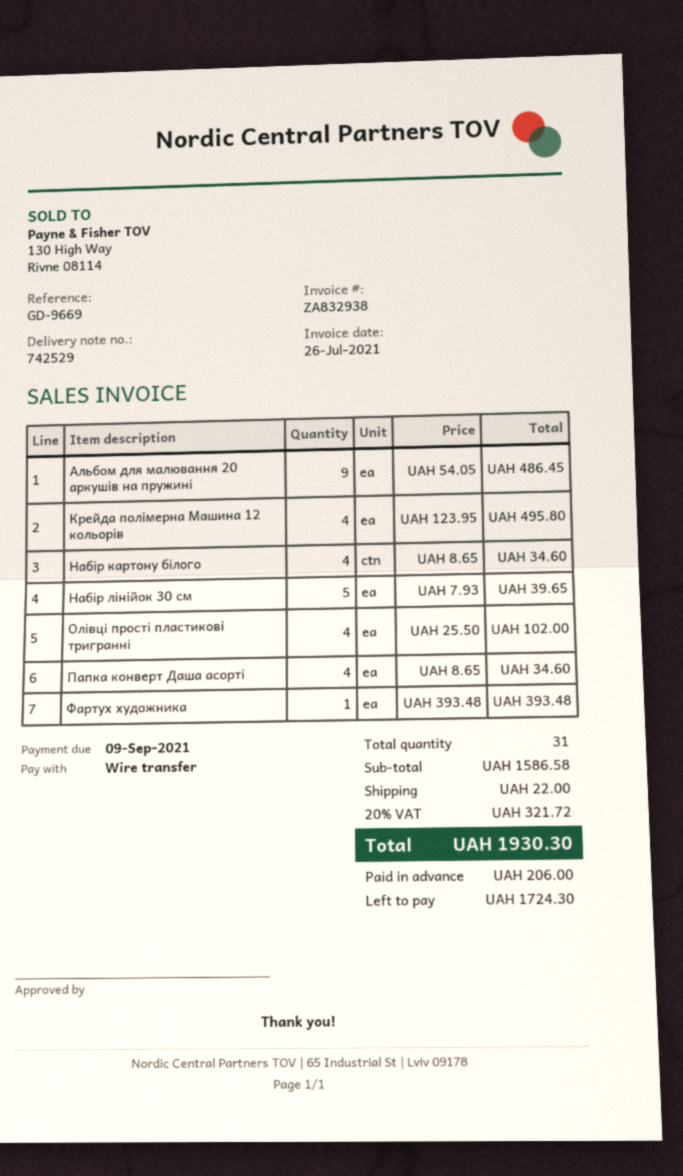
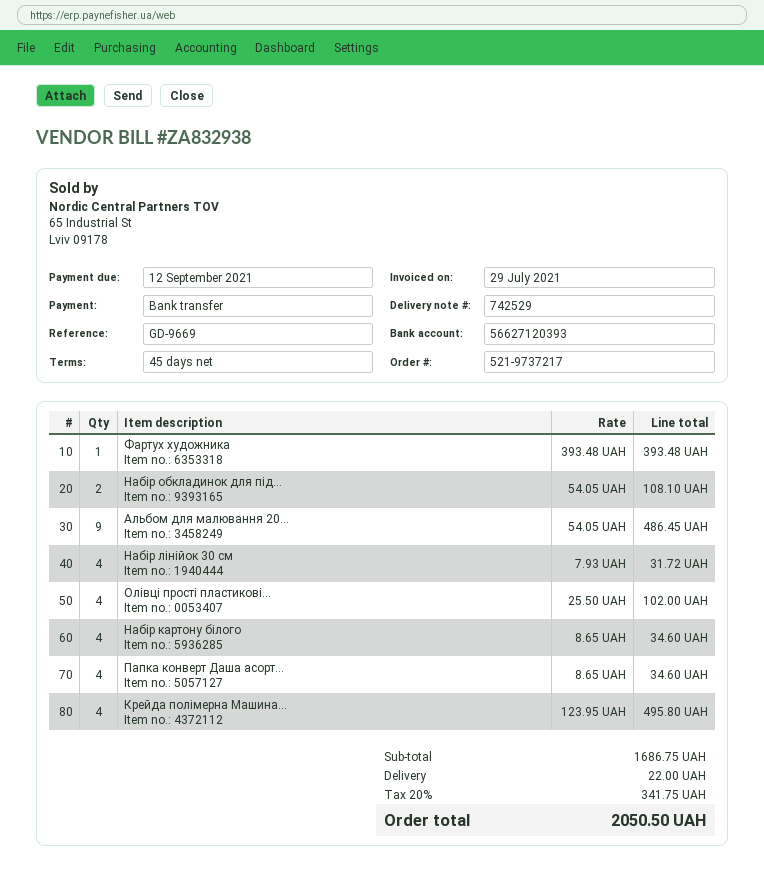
invoice date: 2021-07-26 -> 2021-07-29
due date: 2021-09-09 -> 2021-09-12
Набір лінійок 30 см: 5 x 7.93 = 39.65 -> 4 x 7.93 = 31.72
Набір обкладинок для під...: none -> 2 x 54.05 = 108.10
subtotal: 1586.58 -> 1686.75
tax: 20% = 321.72 -> 20% = 341.75
total: 1930.30 -> 2050.50

